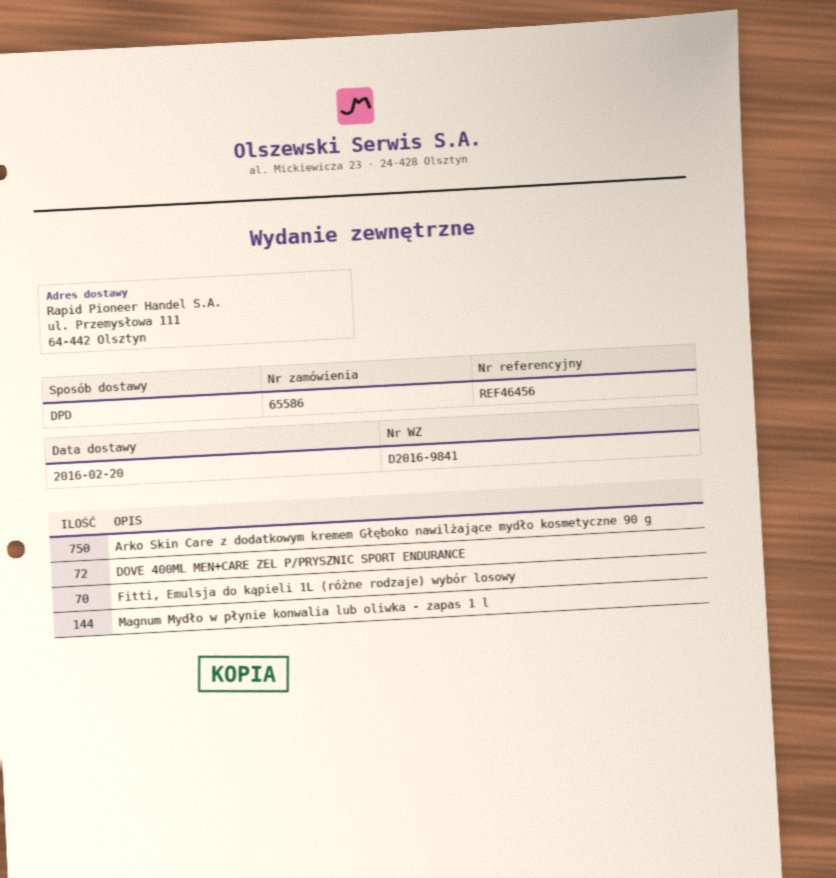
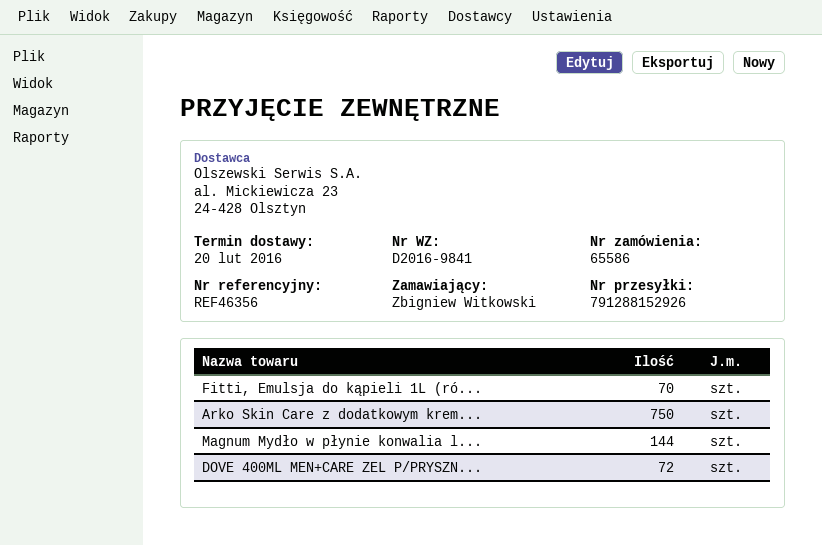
reference: REF46456 -> REF46356

